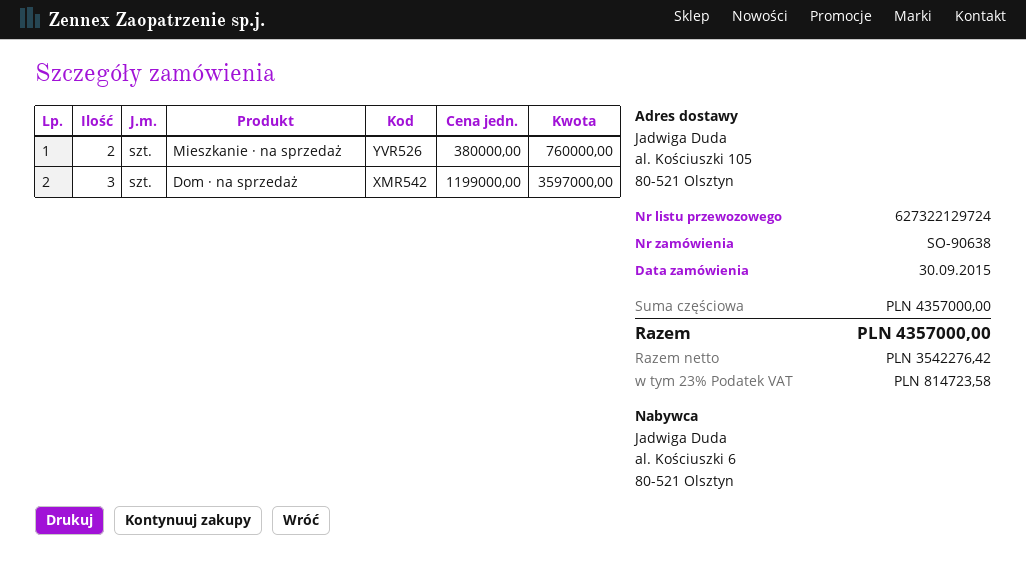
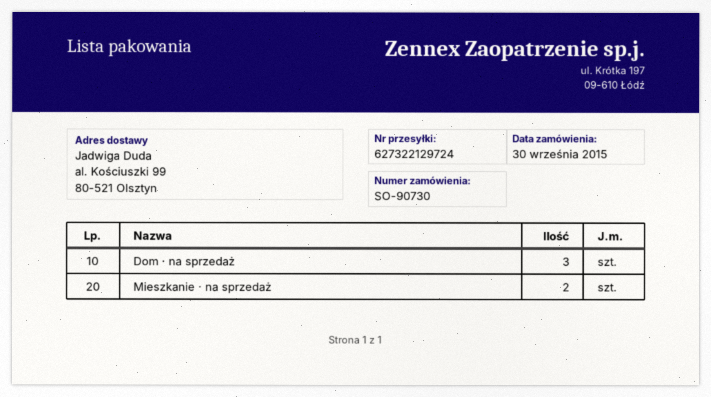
order number: SO-90638 -> SO-90730
ship to: al. Kościuszki 105, 80-521 Olsztyn -> al. Kościuszki 99, 80-521 Olsztyn

